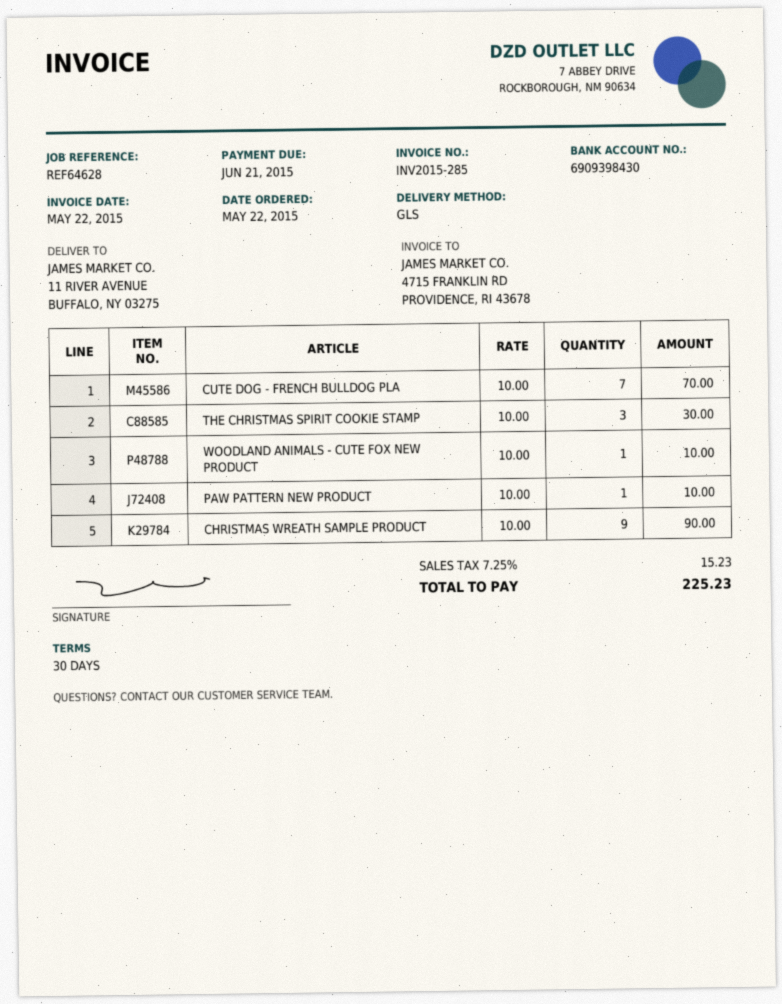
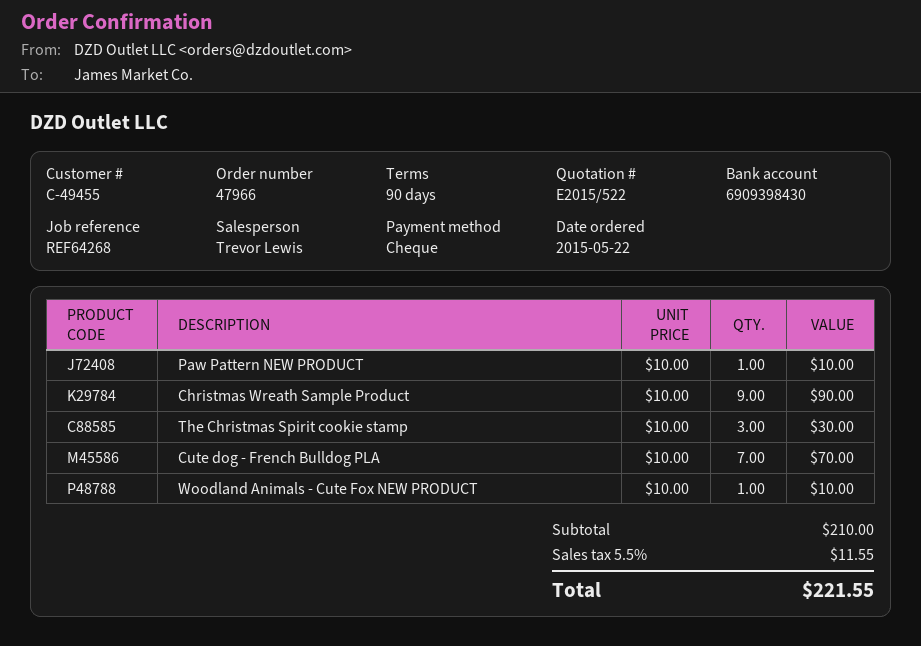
payment terms: 30 days -> 90 days
reference: REF64628 -> REF64268
tax: 7.25% = 15.23 -> 5.5% = 11.55
total: 225.23 -> 221.55

